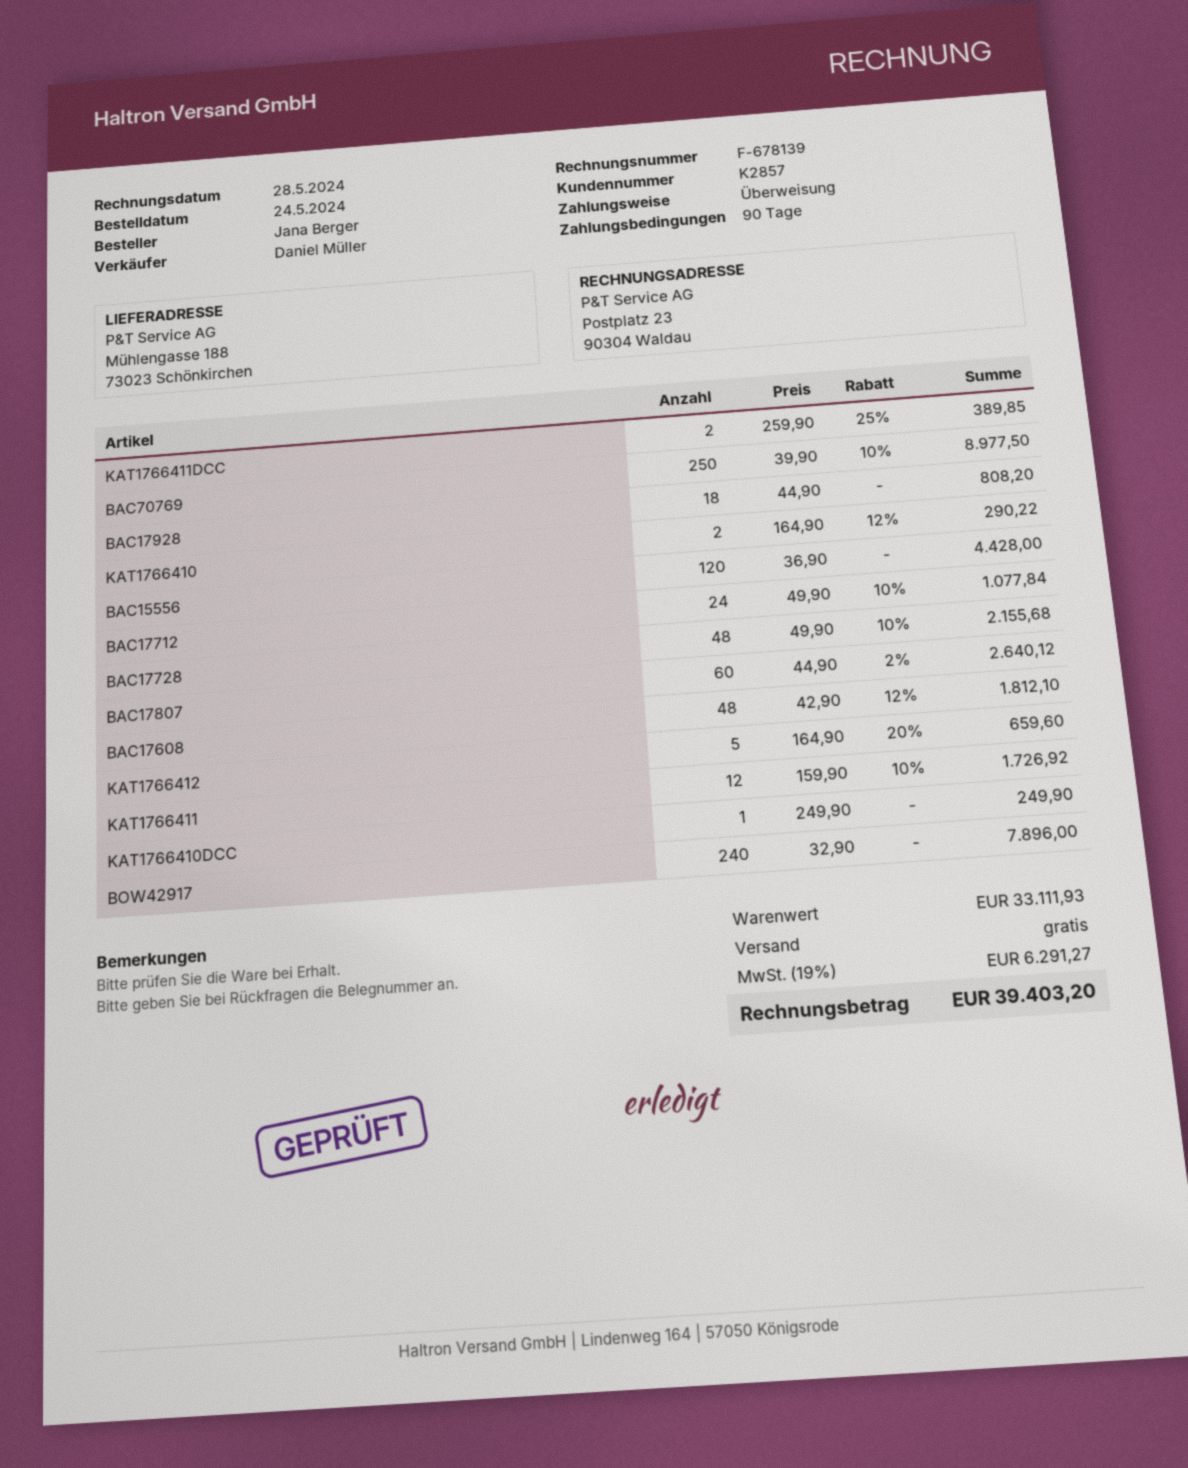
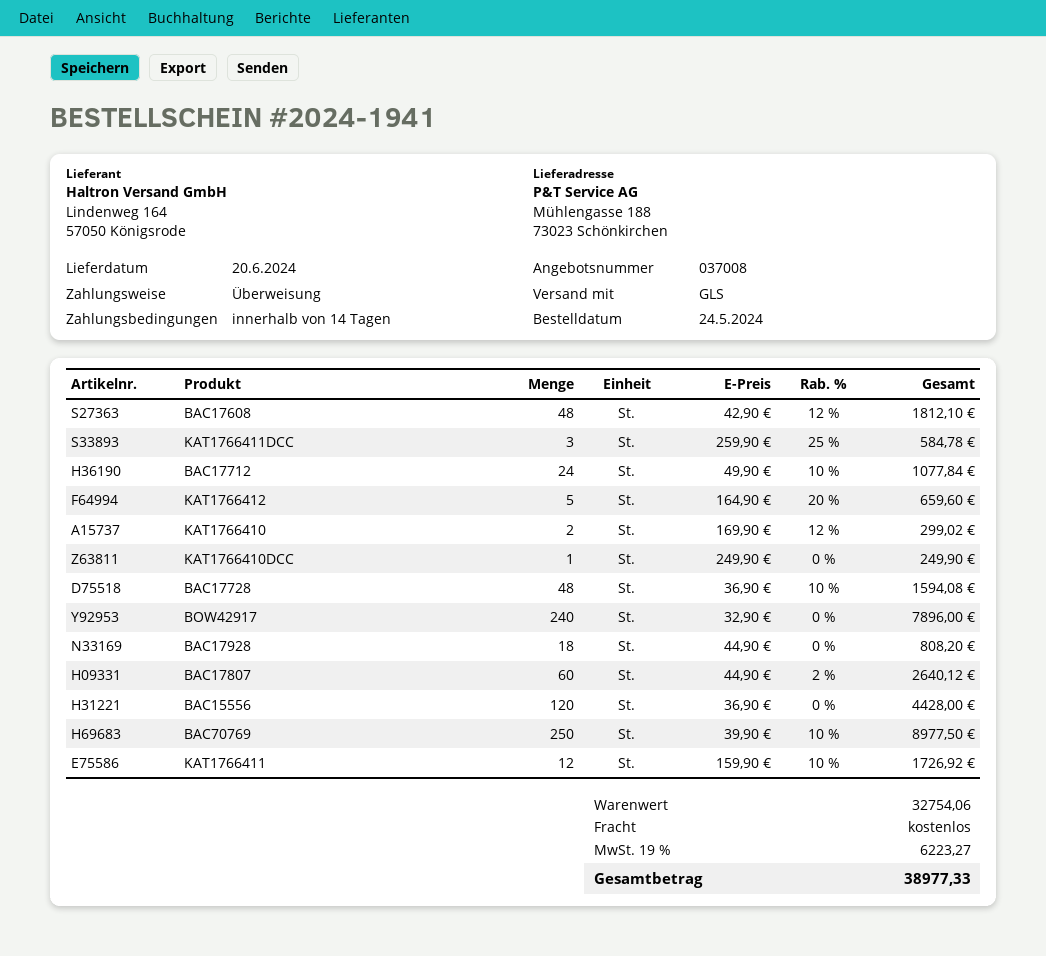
payment terms: 90 days -> 14 days
KAT1766411DCC: 2 x 259.90 - 25% = 389.85 -> 3 x 259.90 - 25% = 584.78
KAT1766410: 2 x 164.90 - 12% = 290.22 -> 2 x 169.90 - 12% = 299.02
BAC17728: 48 x 49.90 - 10% = 2155.68 -> 48 x 36.90 - 10% = 1594.08
subtotal: 33111.93 -> 32754.06
tax: 19% = 6291.27 -> 19% = 6223.27
total: 39403.20 -> 38977.33

